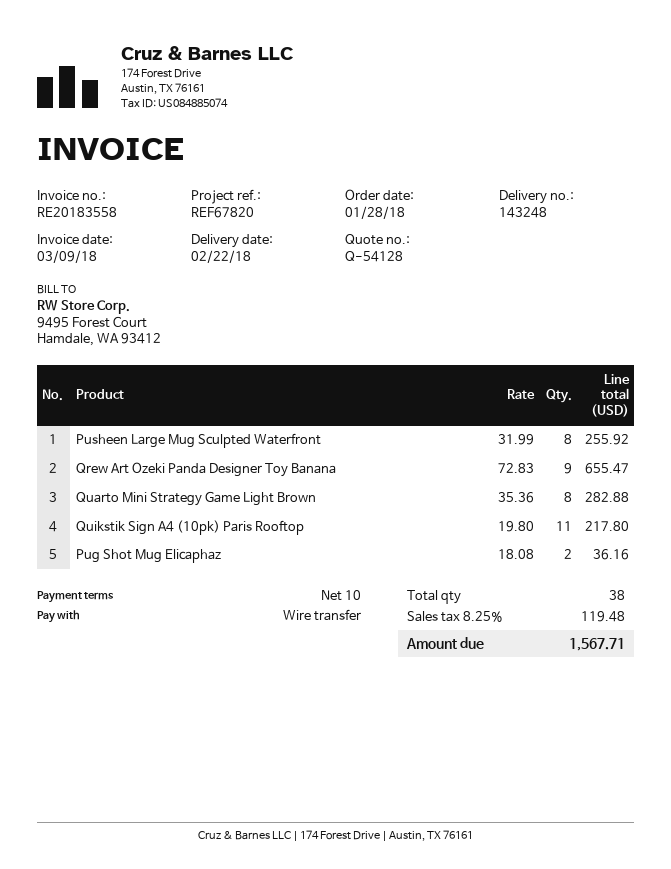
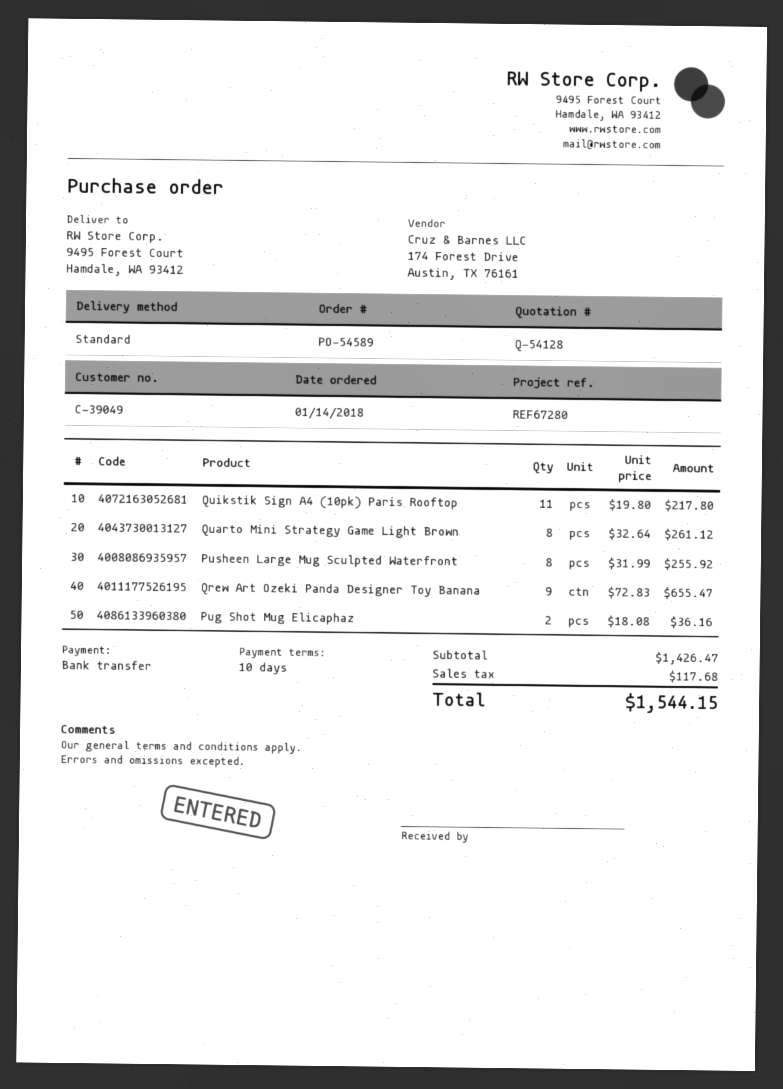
order date: 2018-01-28 -> 2018-01-14
reference: REF67820 -> REF67280
Quarto Mini Strategy Game Light Brown: 8 x 35.36 = 282.88 -> 8 x 32.64 = 261.12
tax: 119.48 -> 117.68
total: 1567.71 -> 1544.15

